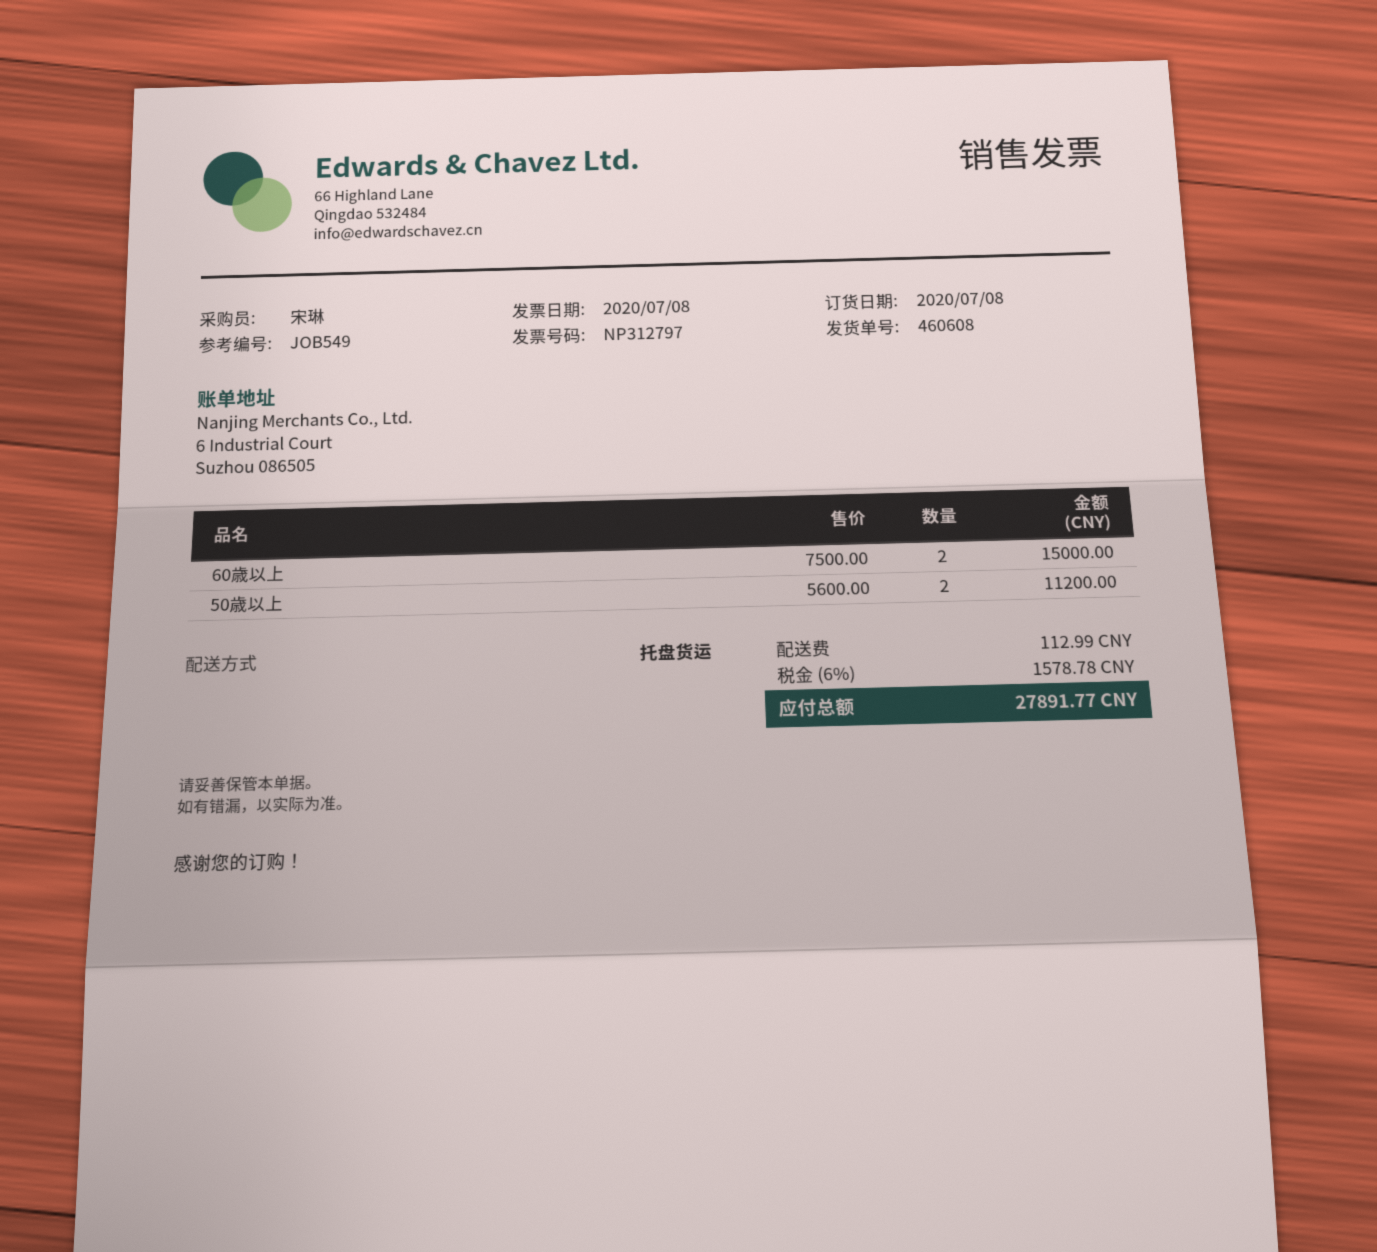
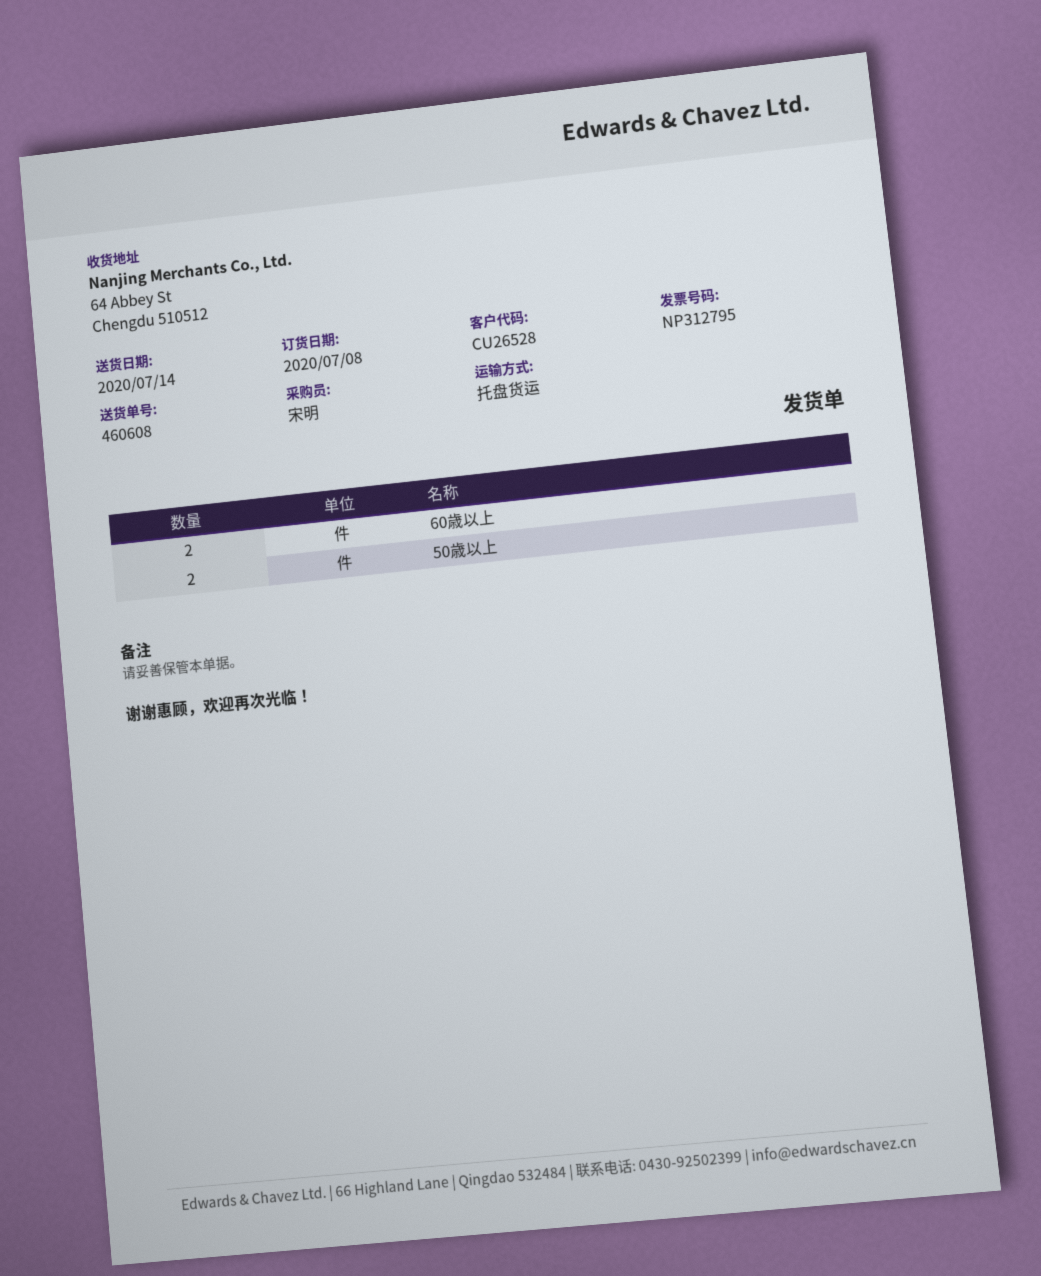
invoice number: NP312797 -> NP312795
ordered by: 宋琳 -> 宋明

